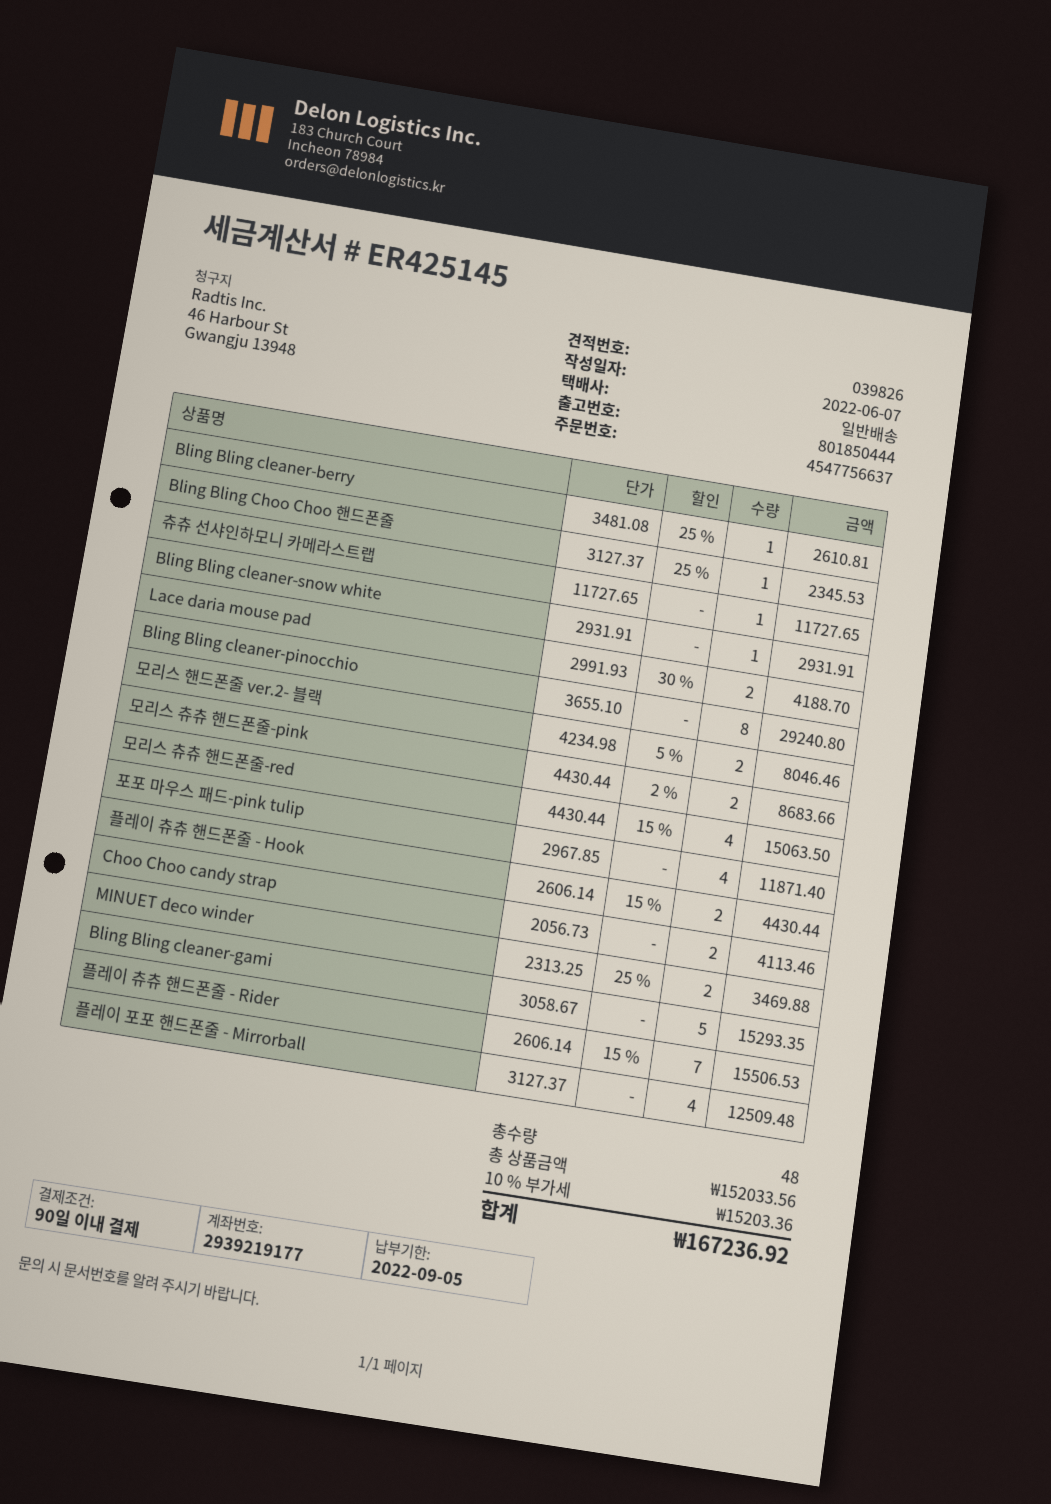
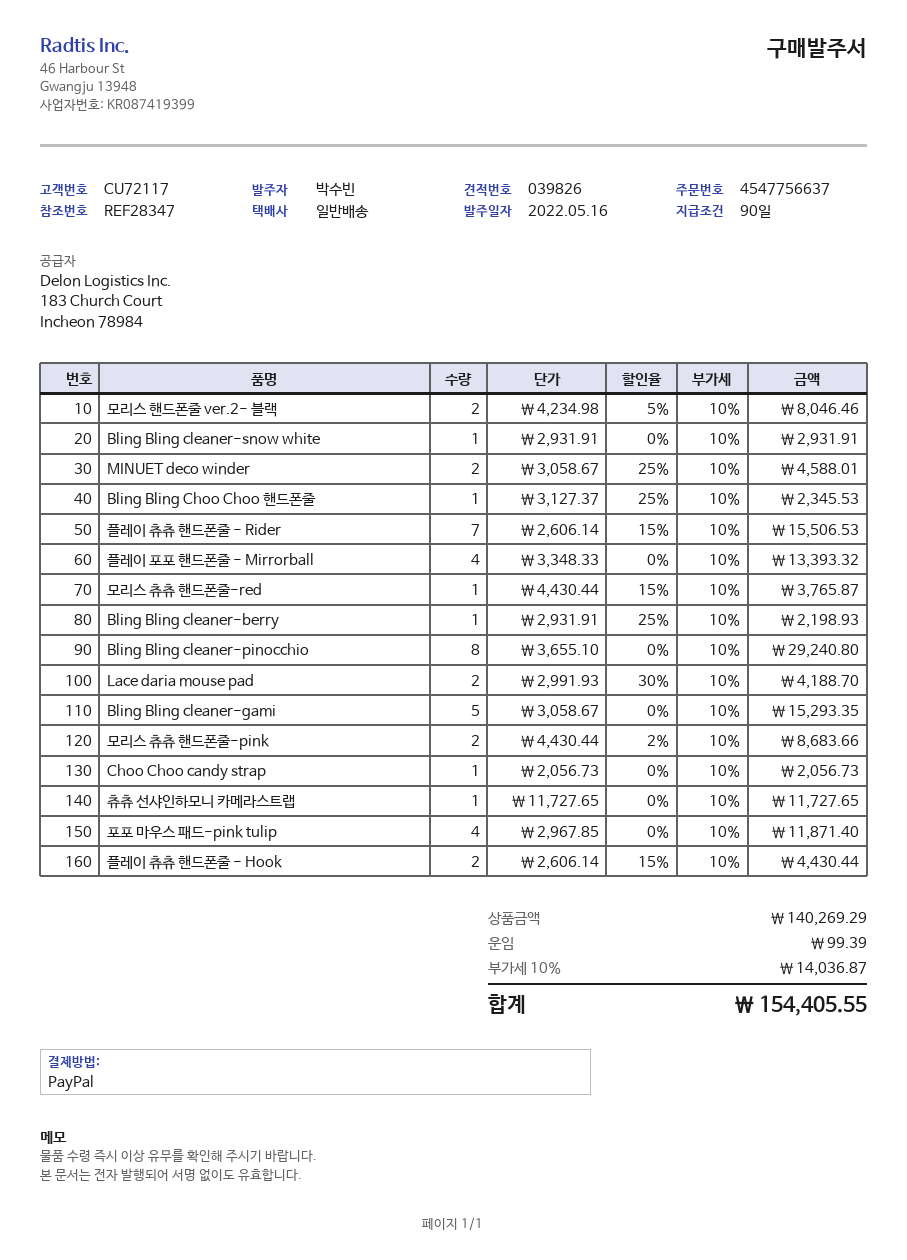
Bling Bling cleaner-berry: 1 x 3481.08 - 25% = 2610.81 -> 1 x 2931.91 - 25% = 2198.93
모리스 츄츄 핸드폰줄-red: 4 x 4430.44 - 15% = 15063.50 -> 1 x 4430.44 - 15% = 3765.87
Choo Choo candy strap: 2 x 2056.73 = 4113.46 -> 1 x 2056.73 = 2056.73
MINUET deco winder: 2 x 2313.25 - 25% = 3469.88 -> 2 x 3058.67 - 25% = 4588.01
플레이 포포 핸드폰줄 - Mirrorball: 4 x 3127.37 = 12509.48 -> 4 x 3348.33 = 13393.32
subtotal: 152033.56 -> 140269.29
shipping: none -> 99.39
tax: 10% = 15203.36 -> 10% = 14036.87
total: 167236.92 -> 154405.55

